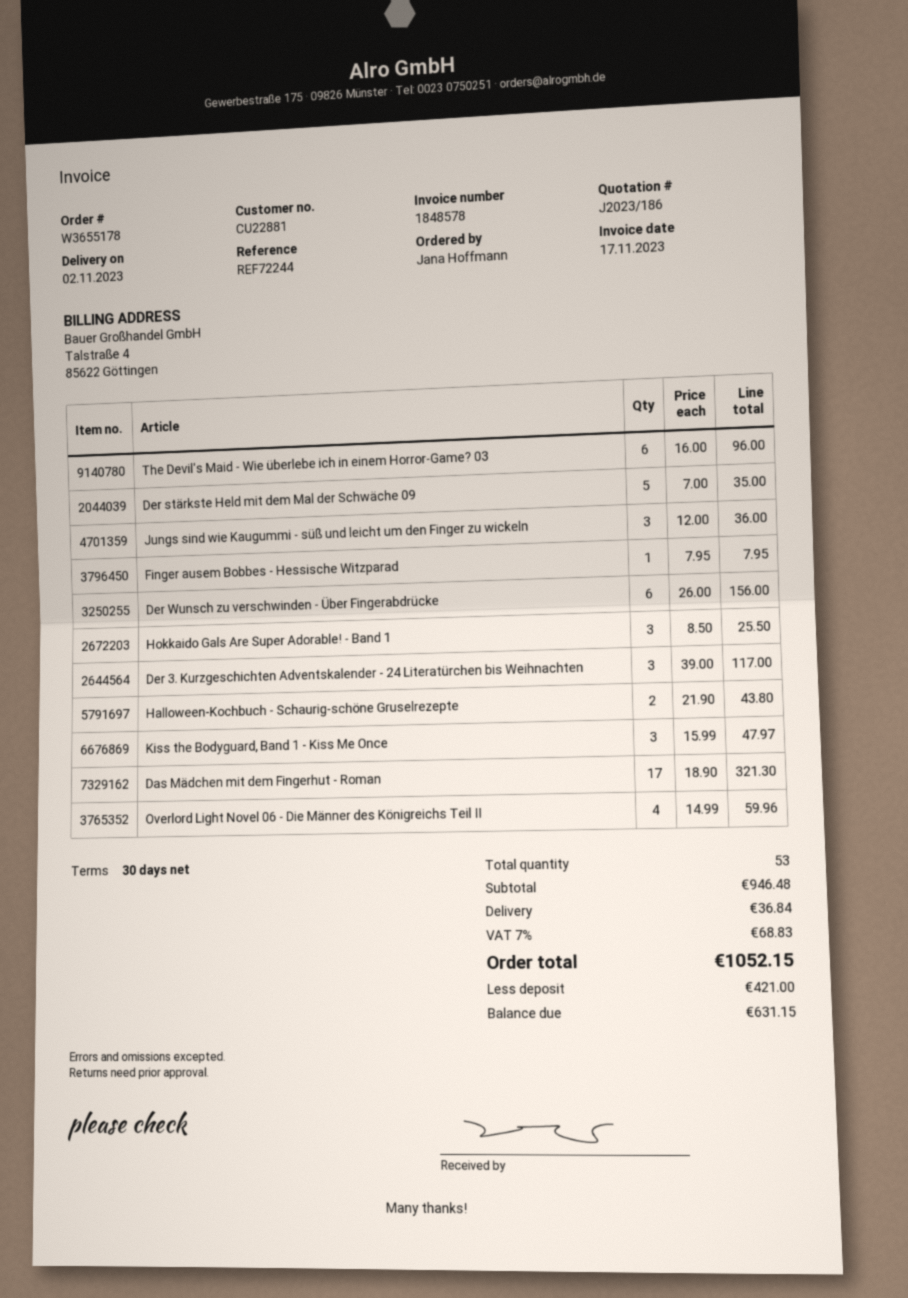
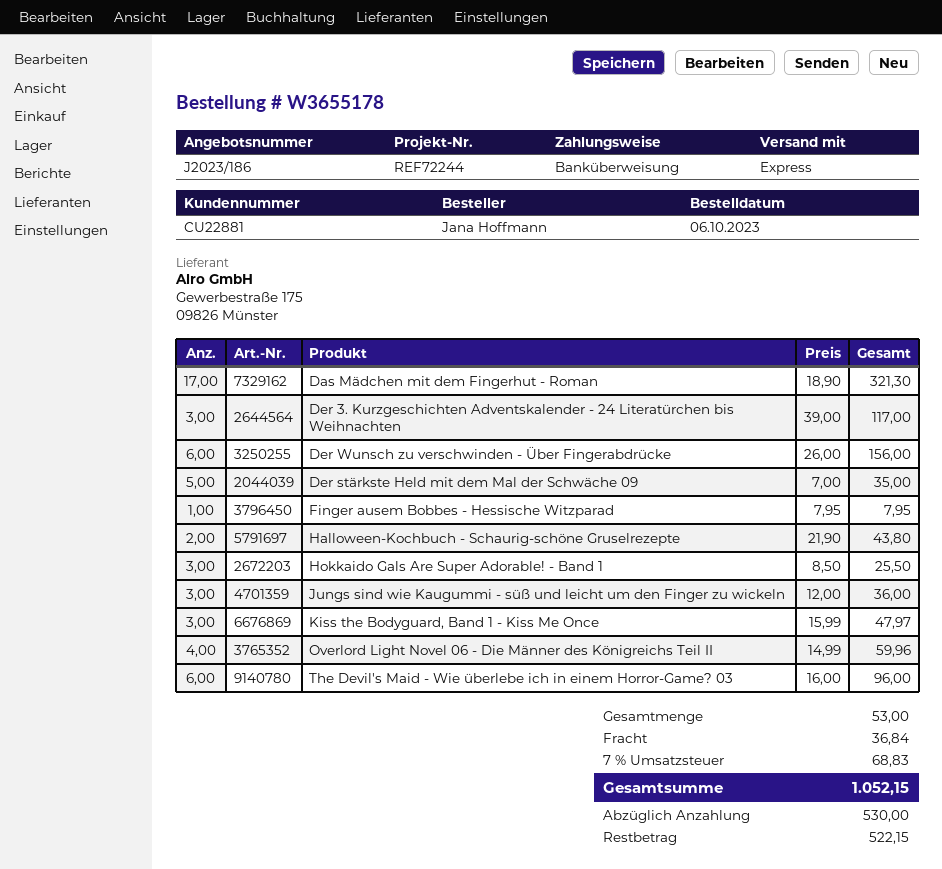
deposit: 421.00 -> 530.00
balance: 631.15 -> 522.15

